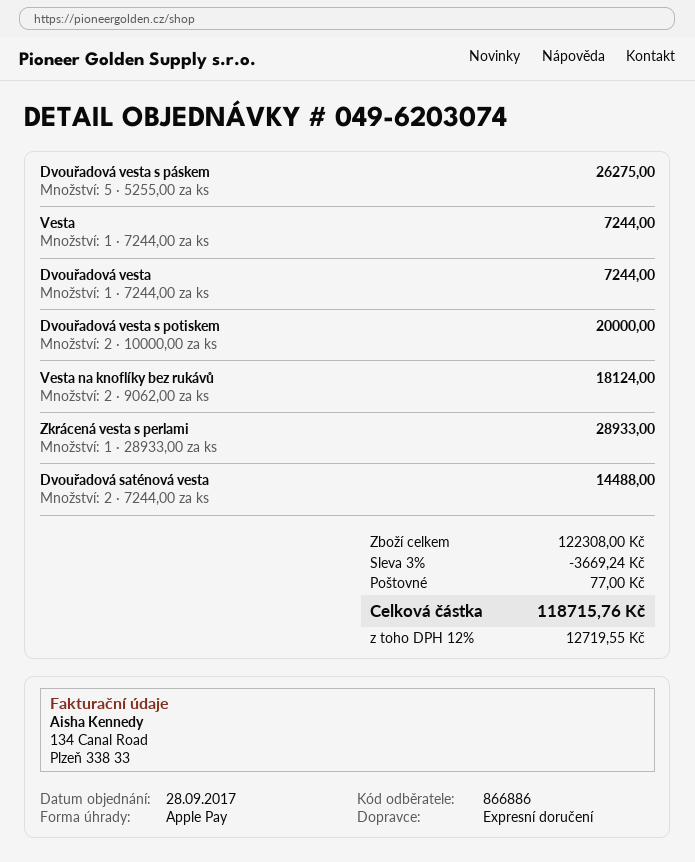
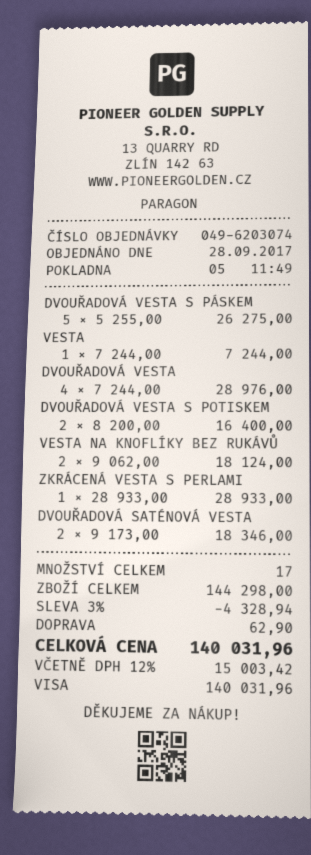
payment method: Apple Pay -> Visa
Dvouřadová vesta: 1 x 7244.00 = 7244.00 -> 4 x 7244.00 = 28976.00
Dvouřadová vesta s potiskem: 2 x 10000.00 = 20000.00 -> 2 x 8200.00 = 16400.00
Dvouřadová saténová vesta: 2 x 7244.00 = 14488.00 -> 2 x 9173.00 = 18346.00
subtotal: 122308.00 -> 144298.00
discount: 3% = 3669.24 -> 3% = 4328.94
shipping: 77.00 -> 62.90
tax: 12% = 12719.55 -> 12% = 15003.42
total: 118715.76 -> 140031.96

